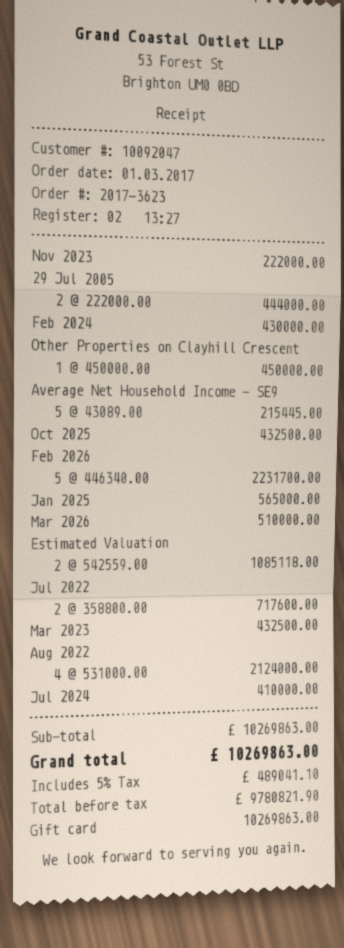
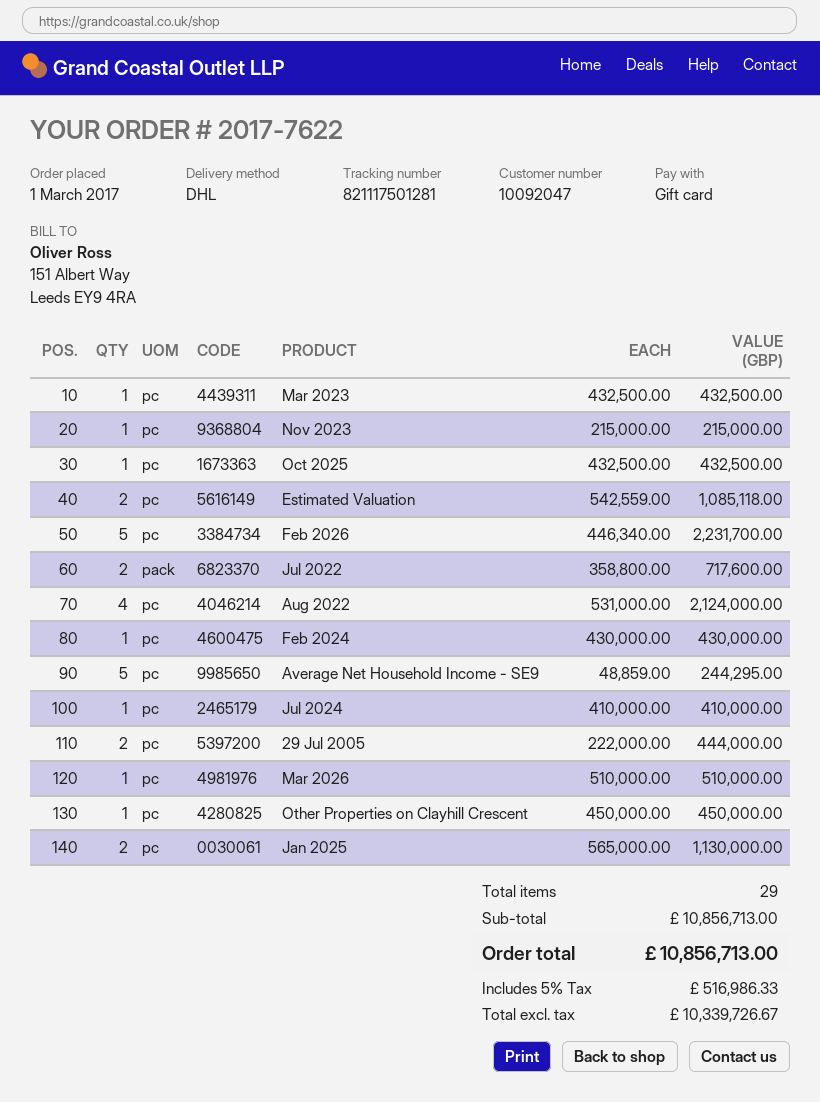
order number: 2017-3623 -> 2017-7622
Nov 2023: 1 x 222000.00 = 222000.00 -> 1 x 215000.00 = 215000.00
Average Net Household Income - SE9: 5 x 43089.00 = 215445.00 -> 5 x 48859.00 = 244295.00
Jan 2025: 1 x 565000.00 = 565000.00 -> 2 x 565000.00 = 1130000.00
subtotal: 10269863.00 -> 10856713.00
net: 9780821.90 -> 10339726.67
tax: 5% = 489041.10 -> 5% = 516986.33
total: 10269863.00 -> 10856713.00

